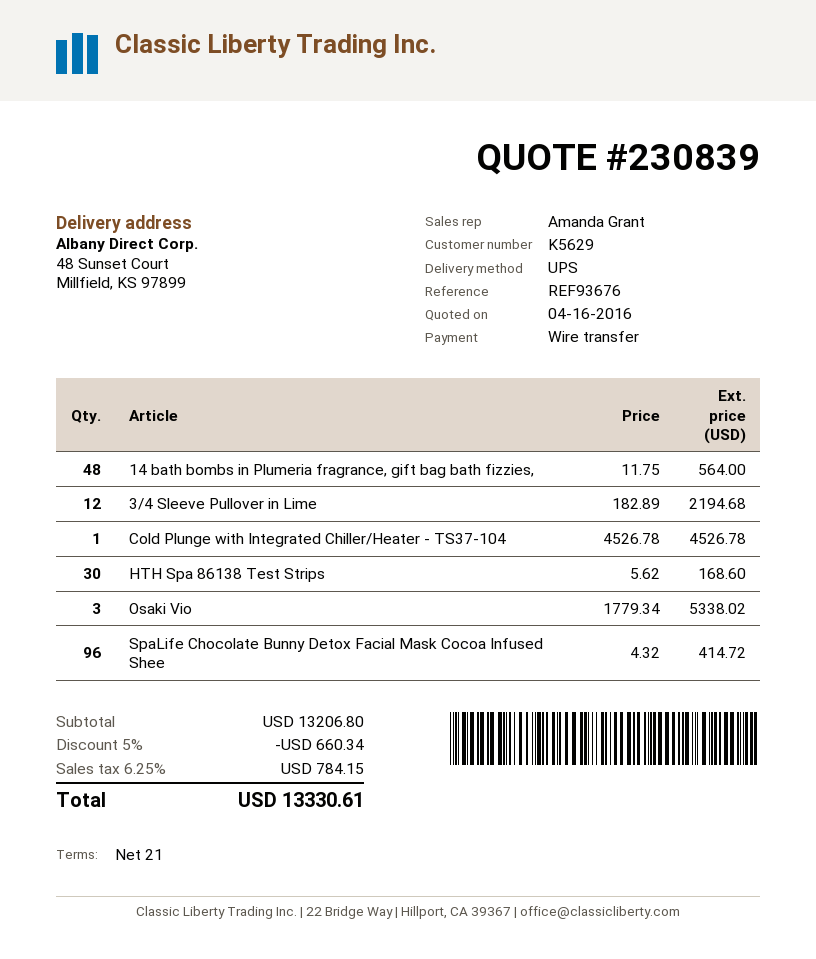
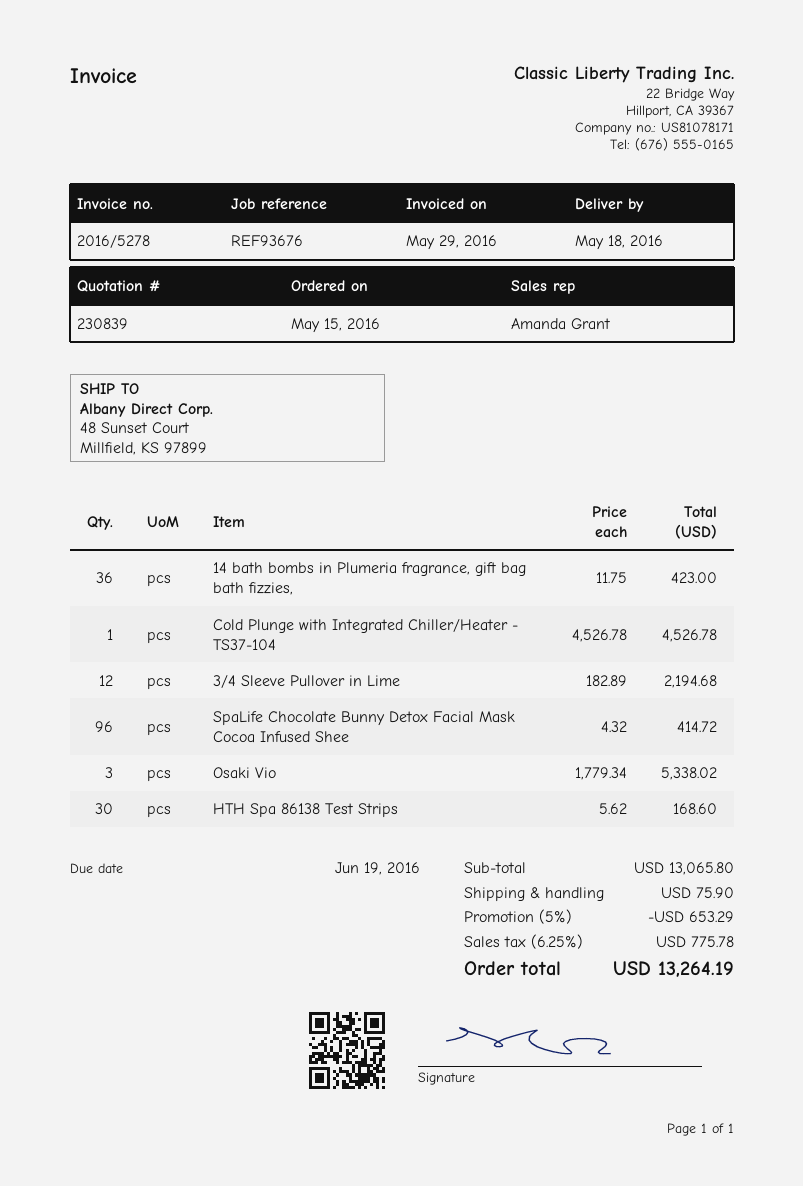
14 bath bombs in Plumeria fragrance, gift bag bath fizzies,: 48 x 11.75 = 564.00 -> 36 x 11.75 = 423.00
subtotal: 13206.80 -> 13065.80
discount: 5% = 660.34 -> 5% = 653.29
shipping: none -> 75.90
tax: 6.25% = 784.15 -> 6.25% = 775.78
total: 13330.61 -> 13264.19

